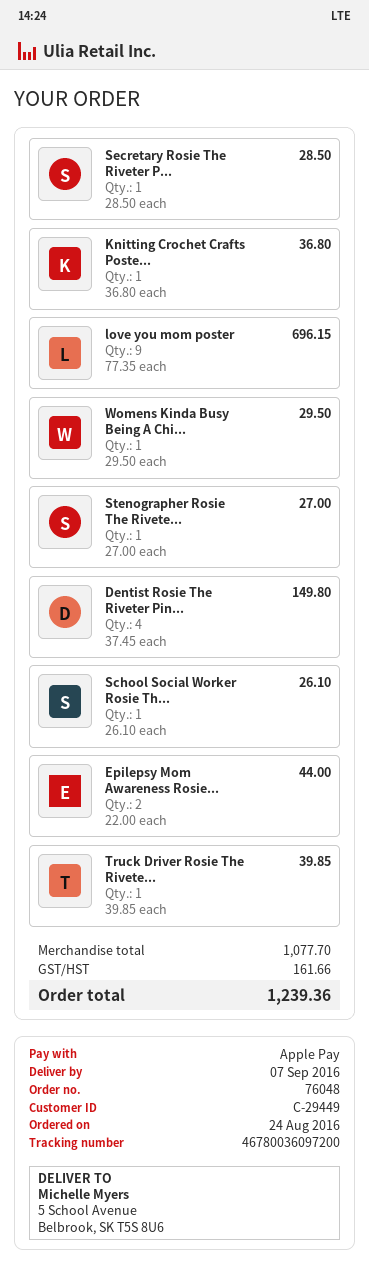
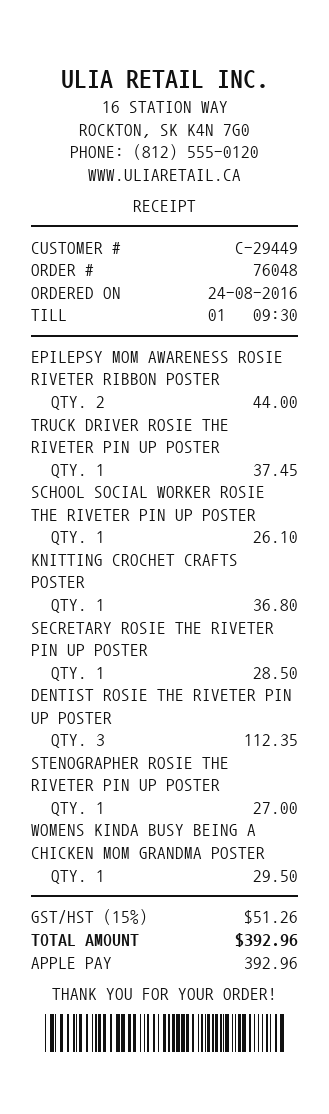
love you mom poster: 9 for 696.15 -> none
Dentist Rosie The Riveter Pin...: 4 for 149.80 -> 3 for 112.35
Truck Driver Rosie The Rivete...: 1 for 39.85 -> 1 for 37.45
tax: 161.66 -> 51.26
total: 1239.36 -> 392.96

